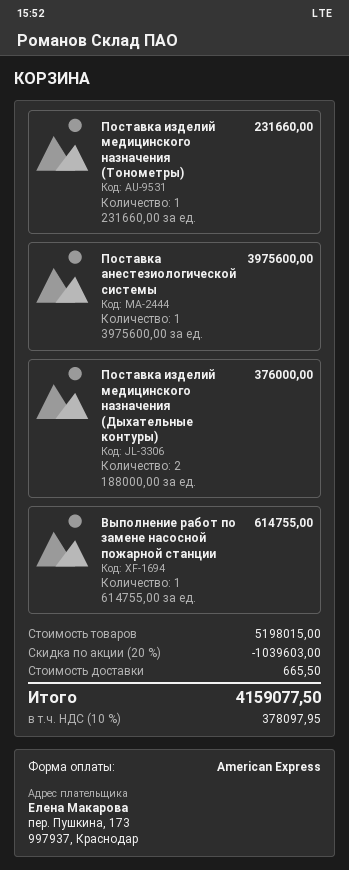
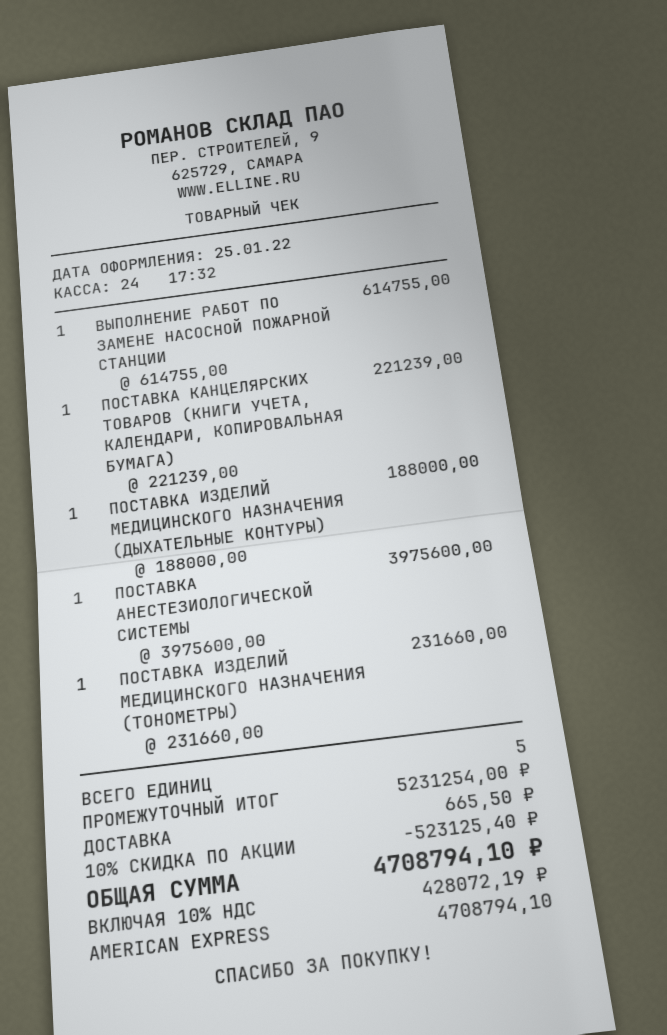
Поставка изделий медицинского назначения (Дыхательные контуры): 2 x 188000.00 = 376000.00 -> 1 x 188000.00 = 188000.00
ПОСТАВКА КАНЦЕЛЯРСКИХ ТОВАРОВ (КНИГИ УЧЕТА, КАЛЕНДАРИ, КОПИРОВАЛЬНАЯ БУМАГА): none -> 1 x 221239.00 = 221239.00
subtotal: 5198015.00 -> 5231254.00
discount: 20% = 1039603.00 -> 10% = 523125.40
tax: 10% = 378097.95 -> 10% = 428072.19
total: 4159077.50 -> 4708794.10

